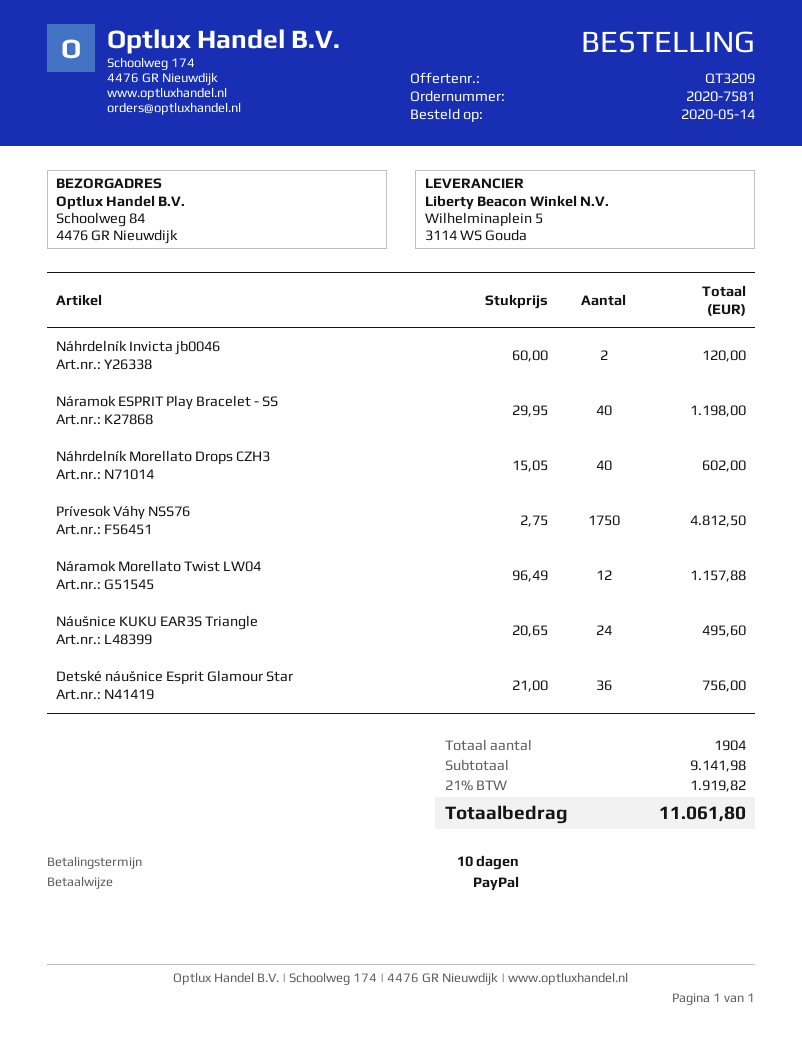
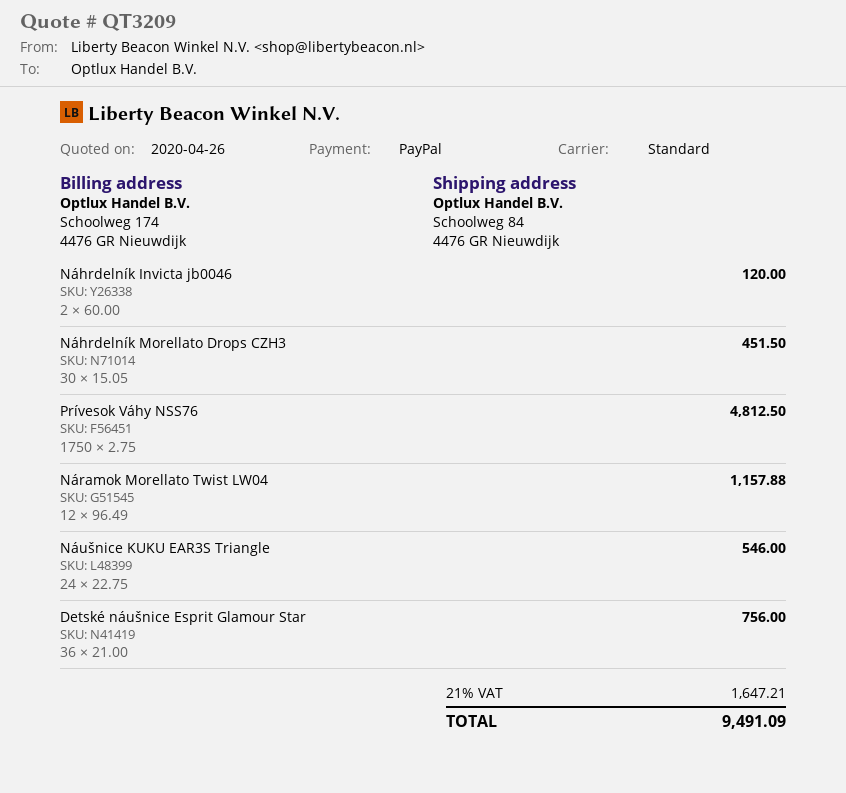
Náramok ESPRIT Play Bracelet - SS: 40 x 29.95 = 1198.00 -> none
Náhrdelník Morellato Drops CZH3: 40 x 15.05 = 602.00 -> 30 x 15.05 = 451.50
Náušnice KUKU EAR3S Triangle: 24 x 20.65 = 495.60 -> 24 x 22.75 = 546.00
tax: 21% = 1919.82 -> 21% = 1647.21
total: 11061.80 -> 9491.09

